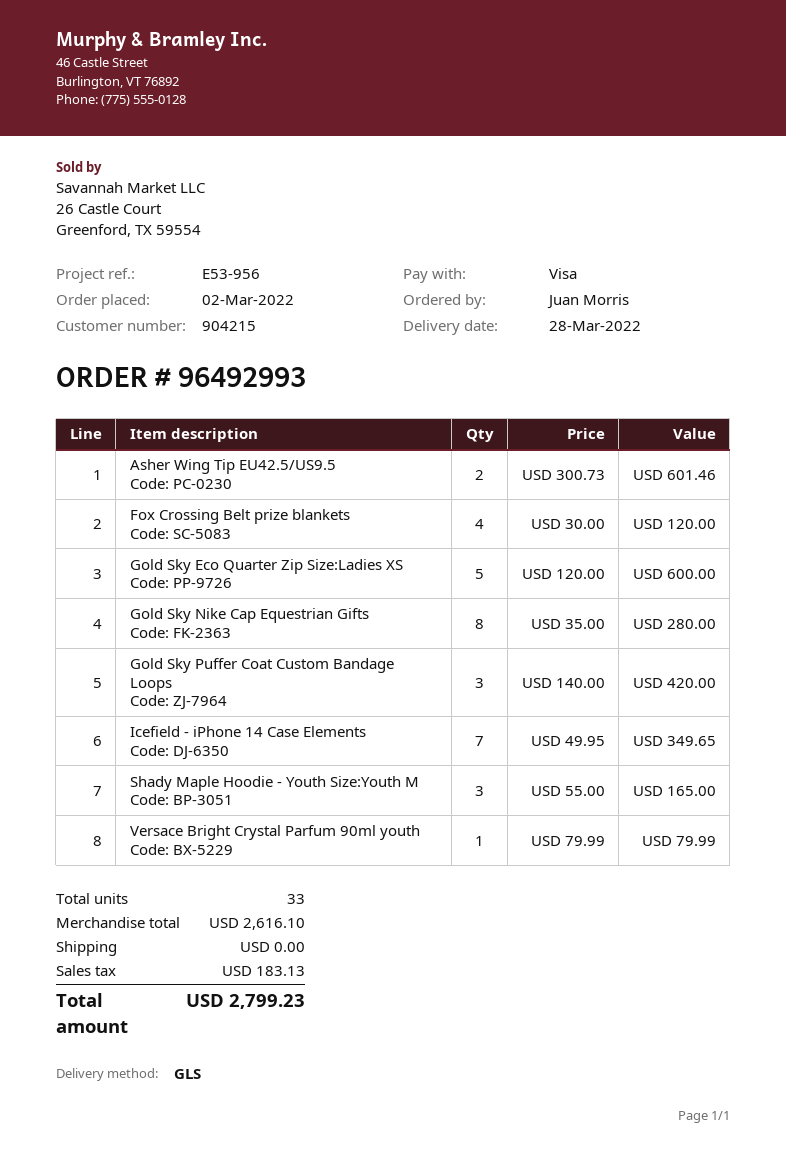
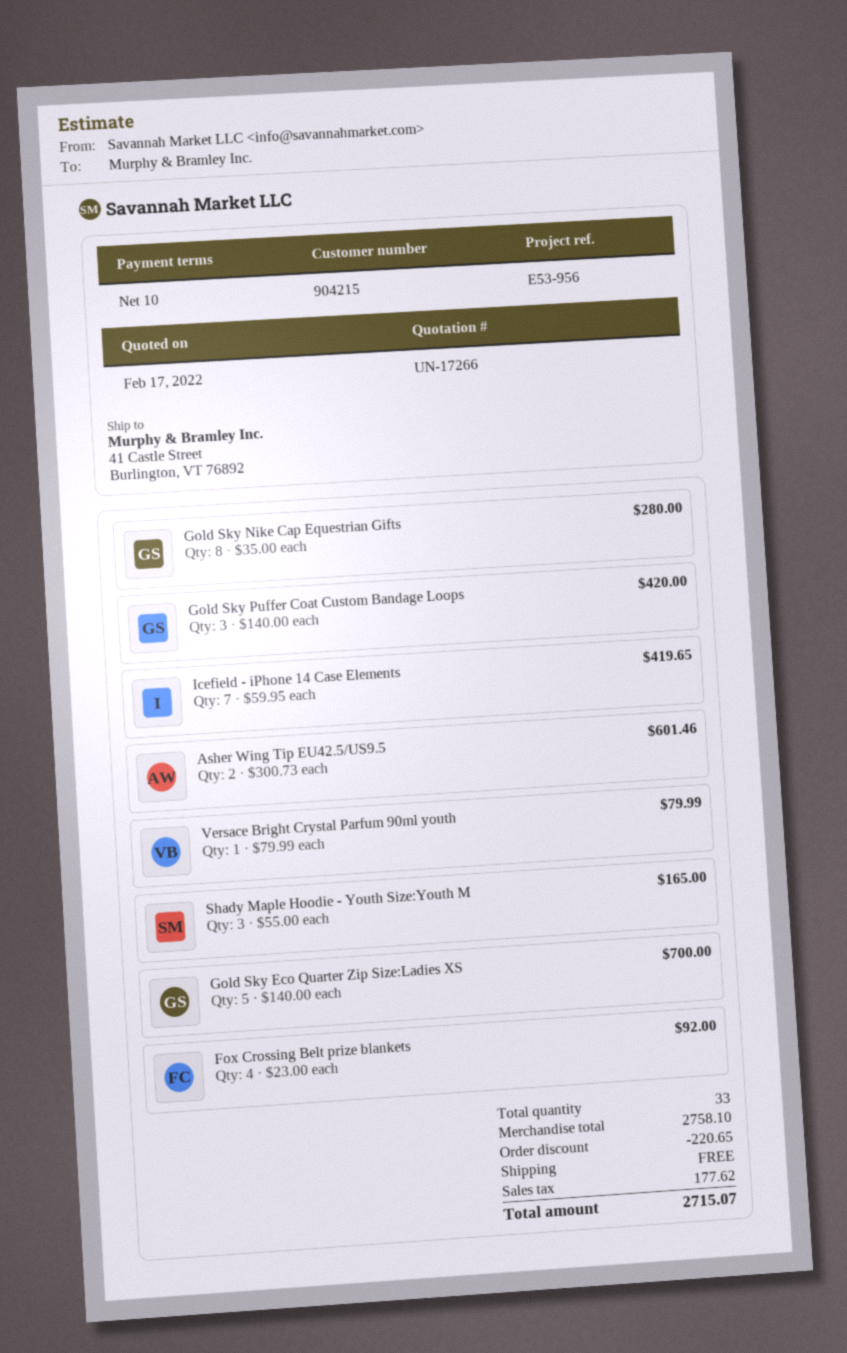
Fox Crossing Belt prize blankets: 4 x 30.00 = 120.00 -> 4 x 23.00 = 92.00
Gold Sky Eco Quarter Zip Size:Ladies XS: 5 x 120.00 = 600.00 -> 5 x 140.00 = 700.00
Icefield - iPhone 14 Case Elements: 7 x 49.95 = 349.65 -> 7 x 59.95 = 419.65
subtotal: 2616.10 -> 2758.10
discount: none -> 220.65
tax: 183.13 -> 177.62
total: 2799.23 -> 2715.07

